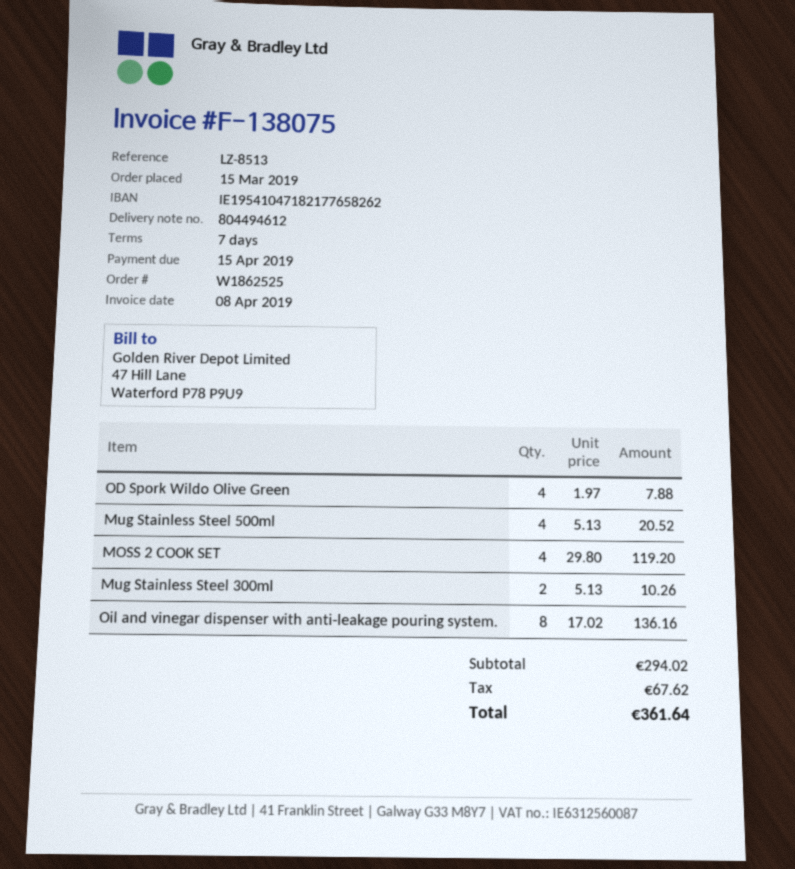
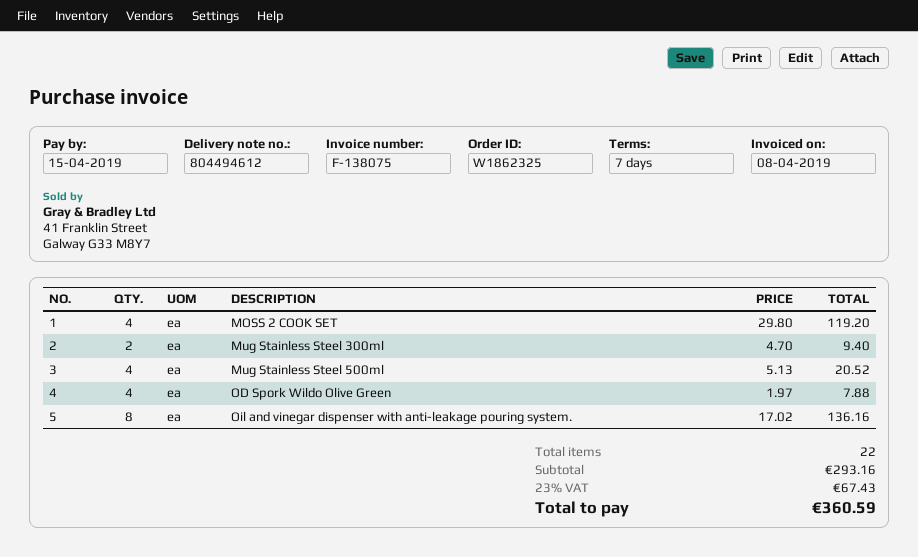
order number: W1862525 -> W1862325
Mug Stainless Steel 300ml: 2 x 5.13 = 10.26 -> 2 x 4.70 = 9.40
subtotal: 294.02 -> 293.16
tax: 67.62 -> 67.43
total: 361.64 -> 360.59

